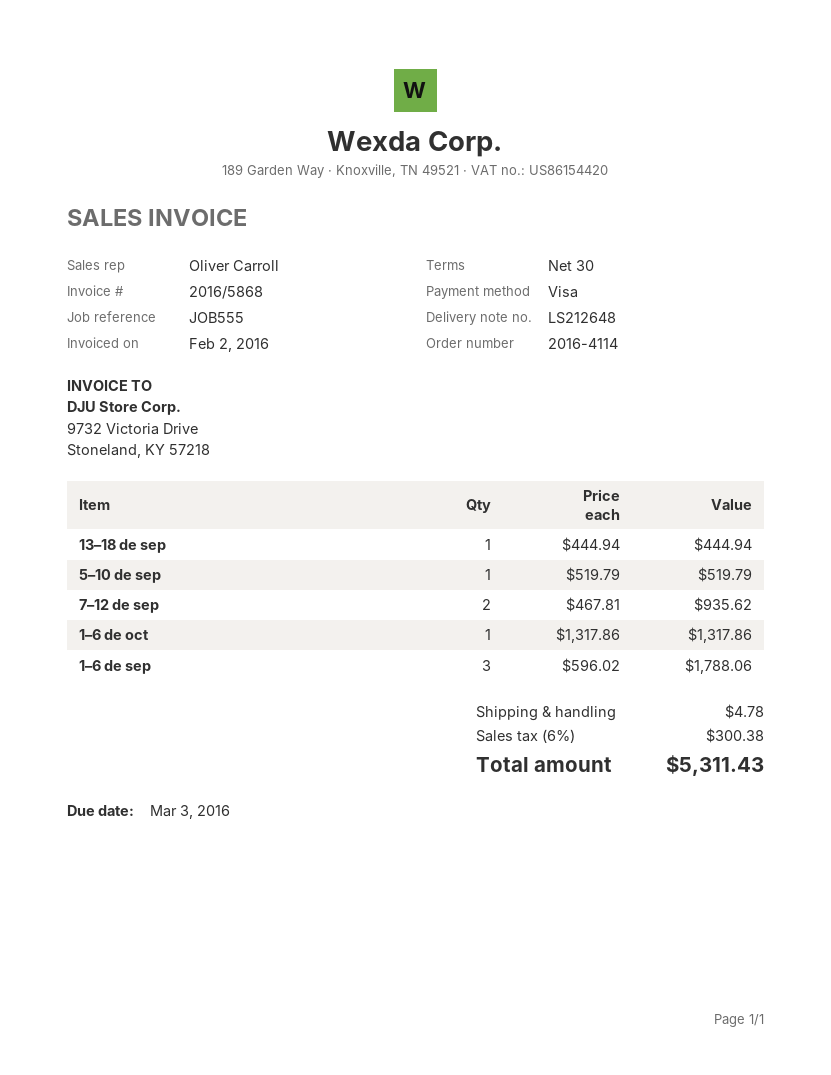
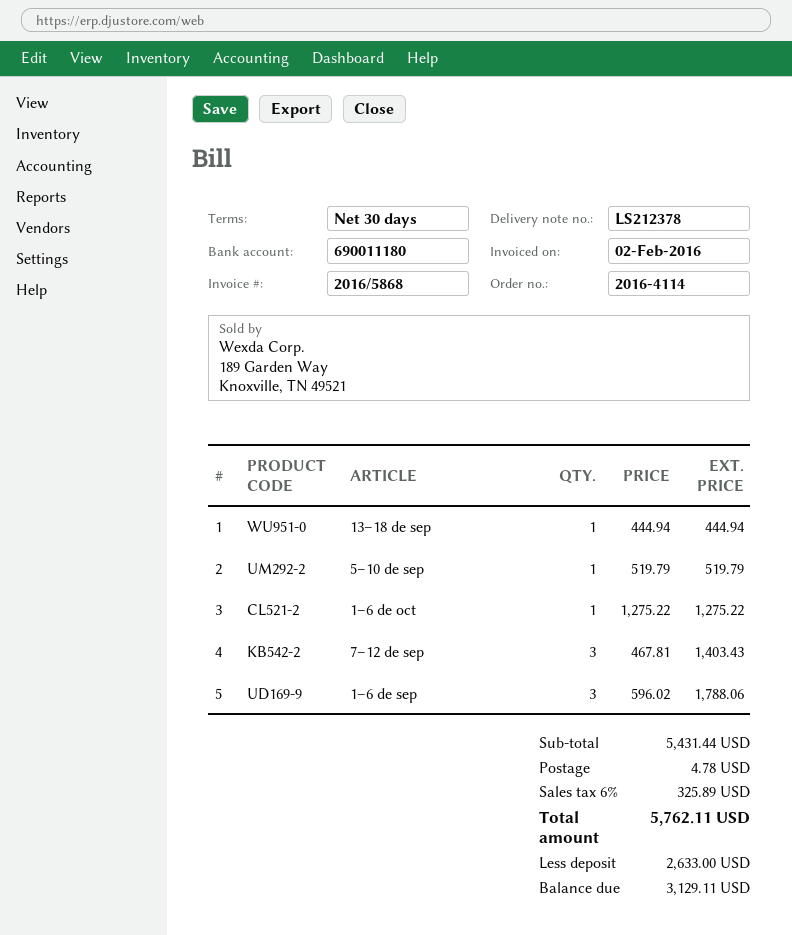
delivery note number: LS212648 -> LS212378
7–12 de sep: 2 x 467.81 = 935.62 -> 3 x 467.81 = 1403.43
1–6 de oct: 1 x 1317.86 = 1317.86 -> 1 x 1275.22 = 1275.22
tax: 6% = 300.38 -> 6% = 325.89
total: 5311.43 -> 5762.11

